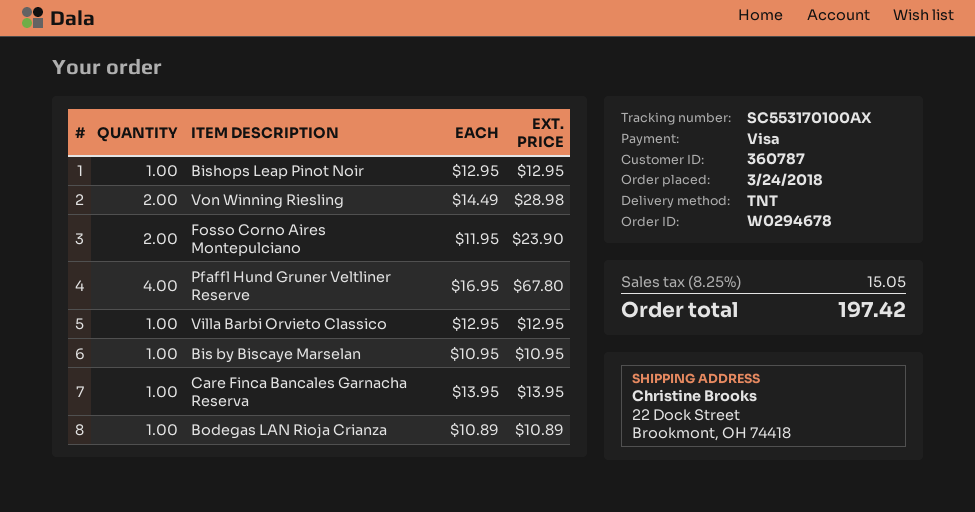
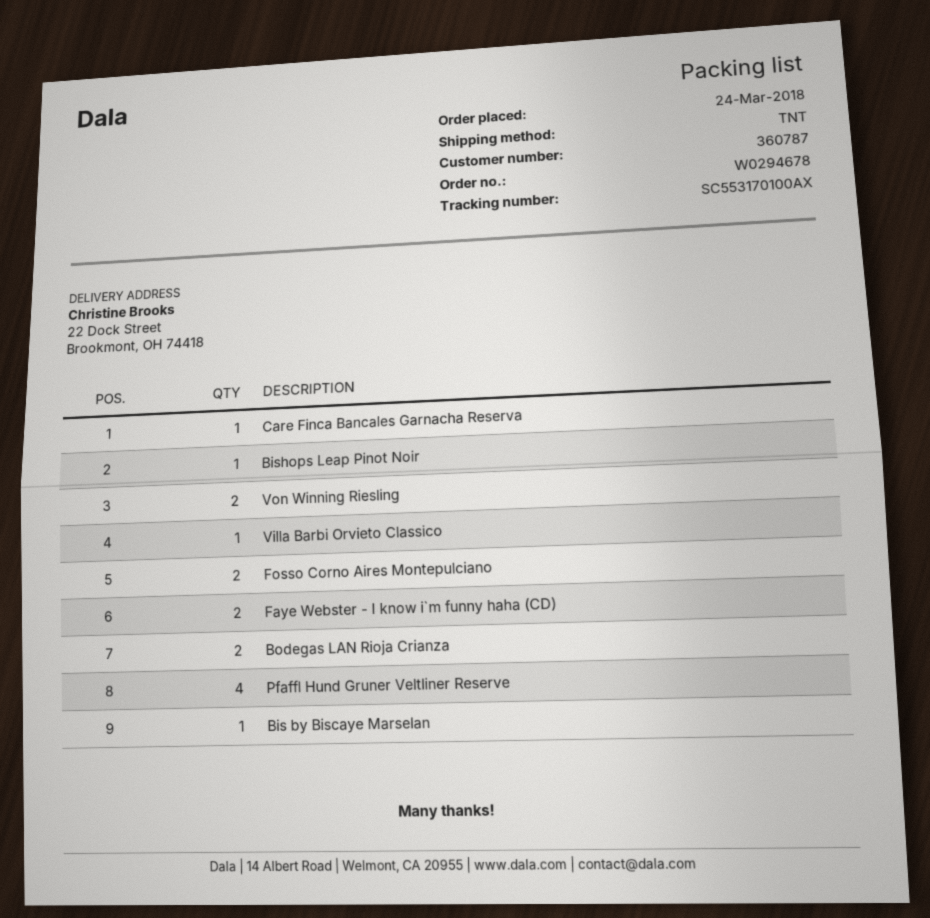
Bodegas LAN Rioja Crianza: 1 -> 2
Faye Webster - I know i`m funny haha (CD): none -> 2

